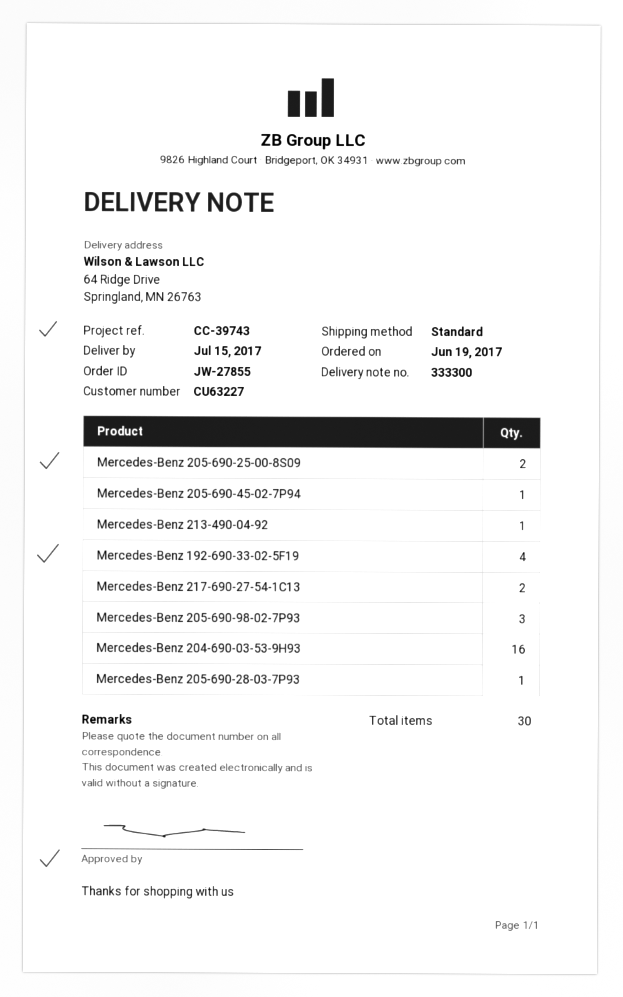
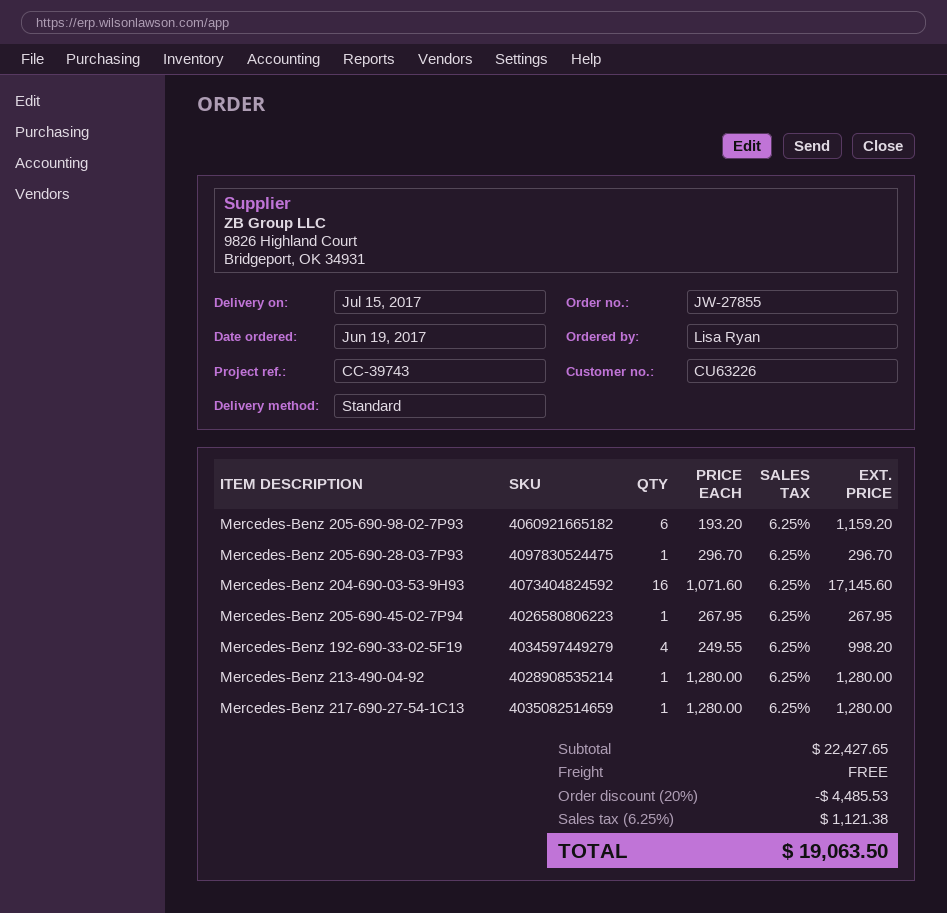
customer number: CU63227 -> CU63226
Mercedes-Benz 205-690-25-00-8S09: 2 -> none
Mercedes-Benz 217-690-27-54-1C13: 2 -> 1
Mercedes-Benz 205-690-98-02-7P93: 3 -> 6

